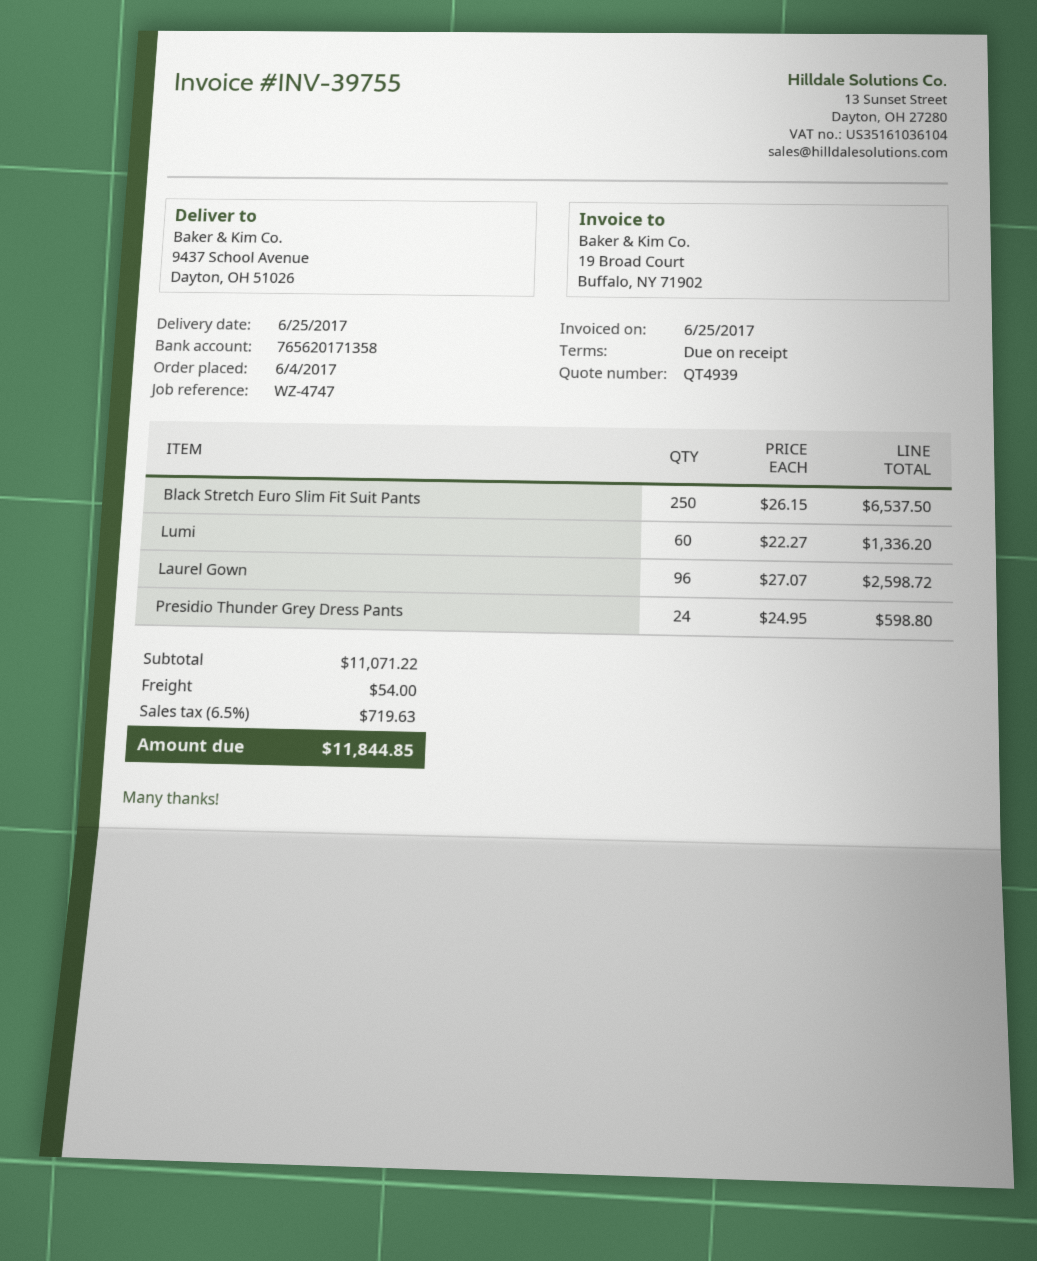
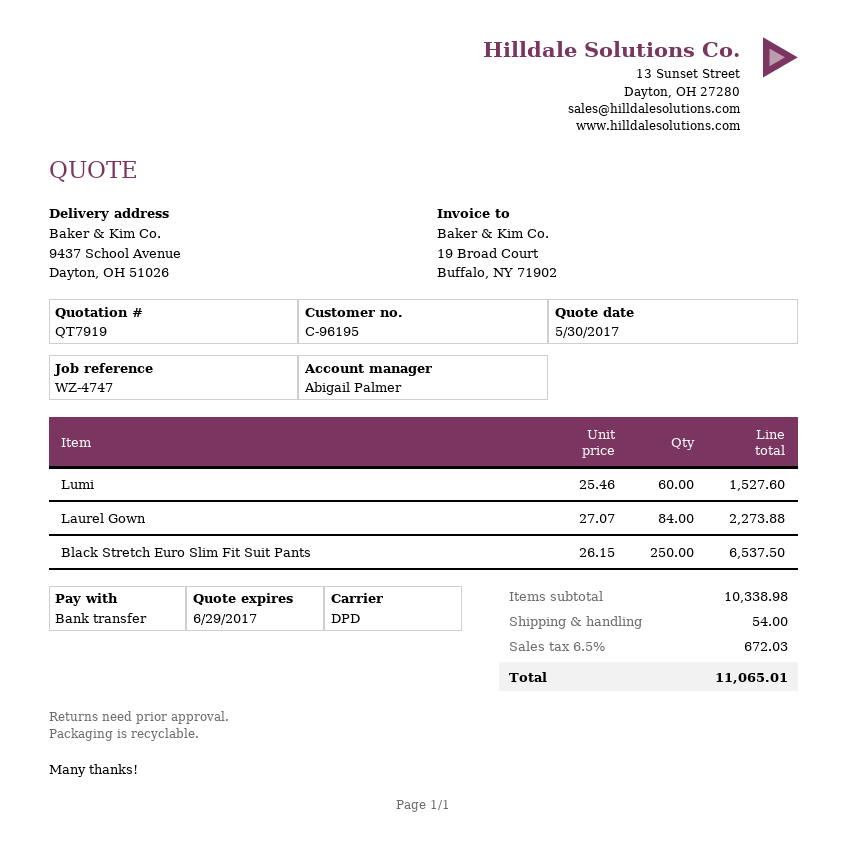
quote number: QT4939 -> QT7919
Lumi: 60 x 22.27 = 1336.20 -> 60 x 25.46 = 1527.60
Laurel Gown: 96 x 27.07 = 2598.72 -> 84 x 27.07 = 2273.88
Presidio Thunder Grey Dress Pants: 24 x 24.95 = 598.80 -> none
subtotal: 11071.22 -> 10338.98
tax: 6.5% = 719.63 -> 6.5% = 672.03
total: 11844.85 -> 11065.01

